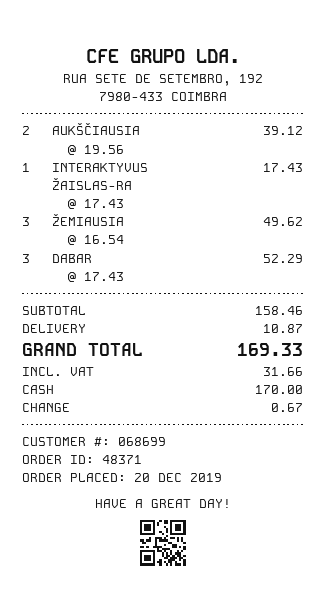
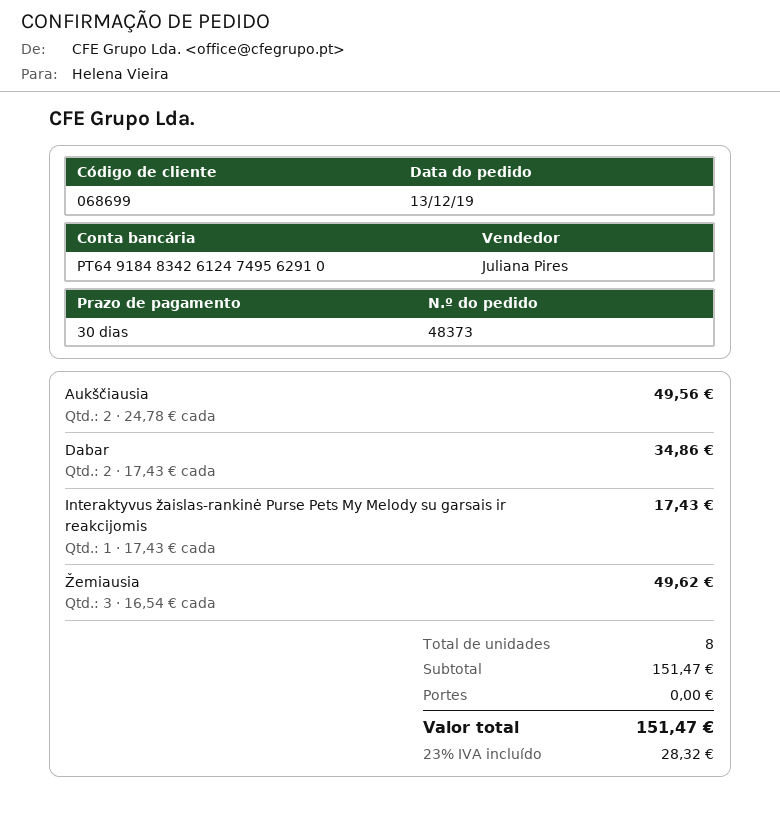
order number: 48371 -> 48373
order date: 2019-12-20 -> 2019-12-13
AUKŠČIAUSIA: 2 x 19.56 = 39.12 -> 2 x 24.78 = 49.56
DABAR: 3 x 17.43 = 52.29 -> 2 x 17.43 = 34.86
subtotal: 158.46 -> 151.47
shipping: 10.87 -> 0.00
tax: 31.66 -> 28.32
total: 169.33 -> 151.47

